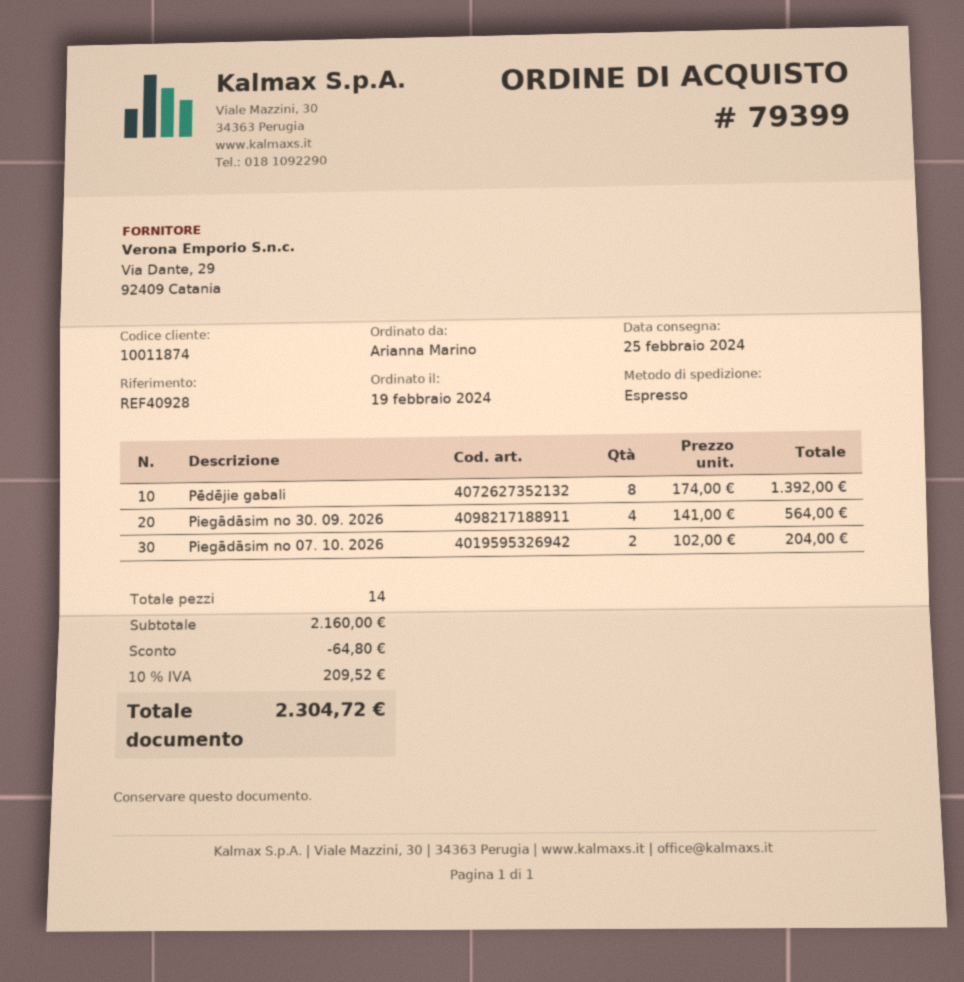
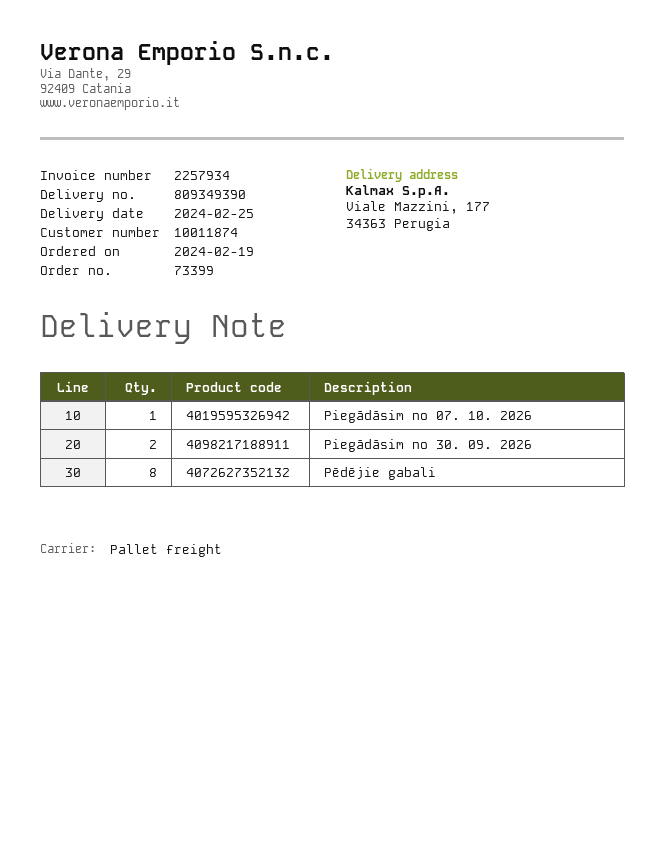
order number: 79399 -> 73399
shipping method: express -> pallet freight
Piegādāsim no 30. 09. 2026: 4 -> 2
Piegādāsim no 07. 10. 2026: 2 -> 1

